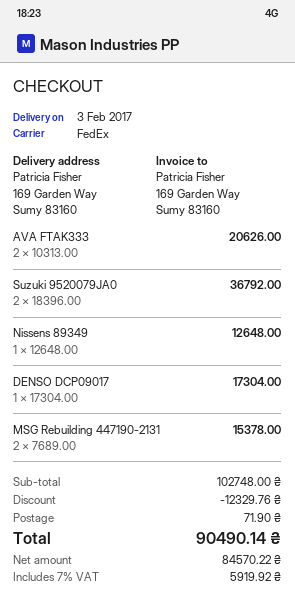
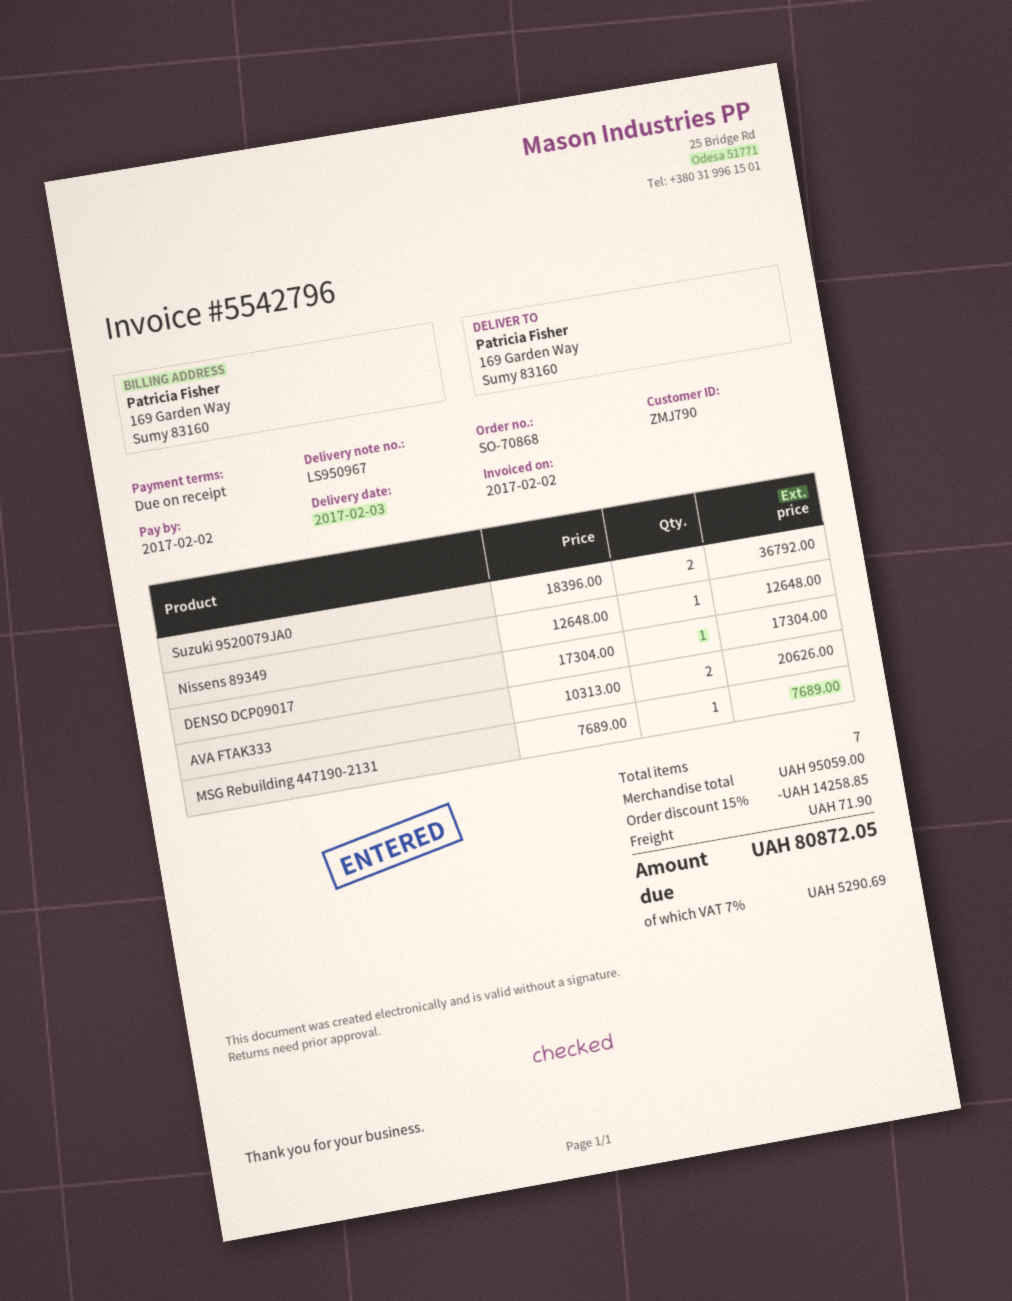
MSG Rebuilding 447190-2131: 2 x 7689.00 = 15378.00 -> 1 x 7689.00 = 7689.00
subtotal: 102748.00 -> 95059.00
discount: 12329.76 -> 14258.85
tax: 7% = 5919.92 -> 7% = 5290.69
total: 90490.14 -> 80872.05

